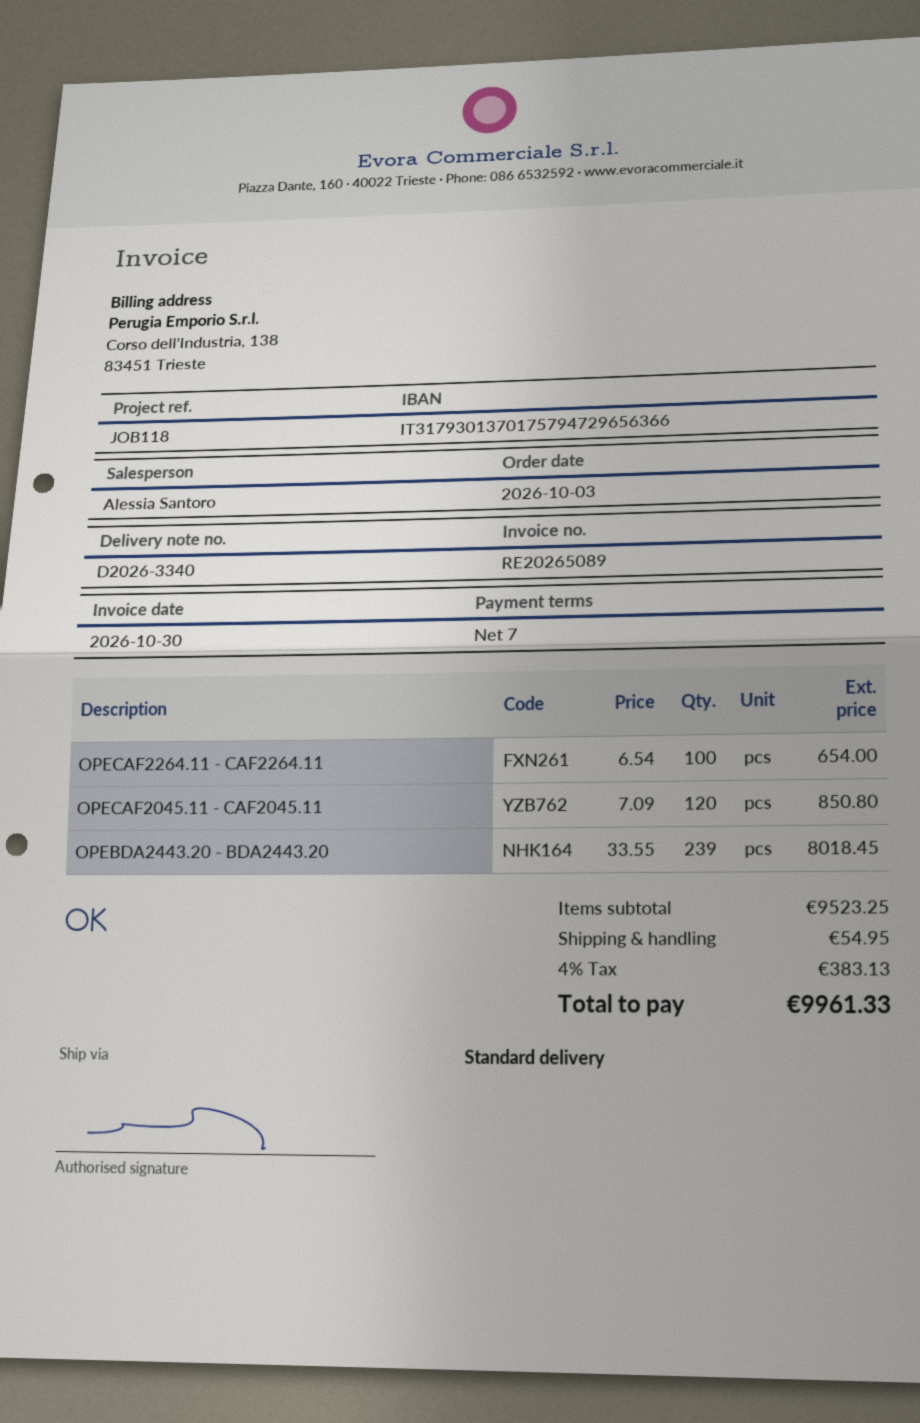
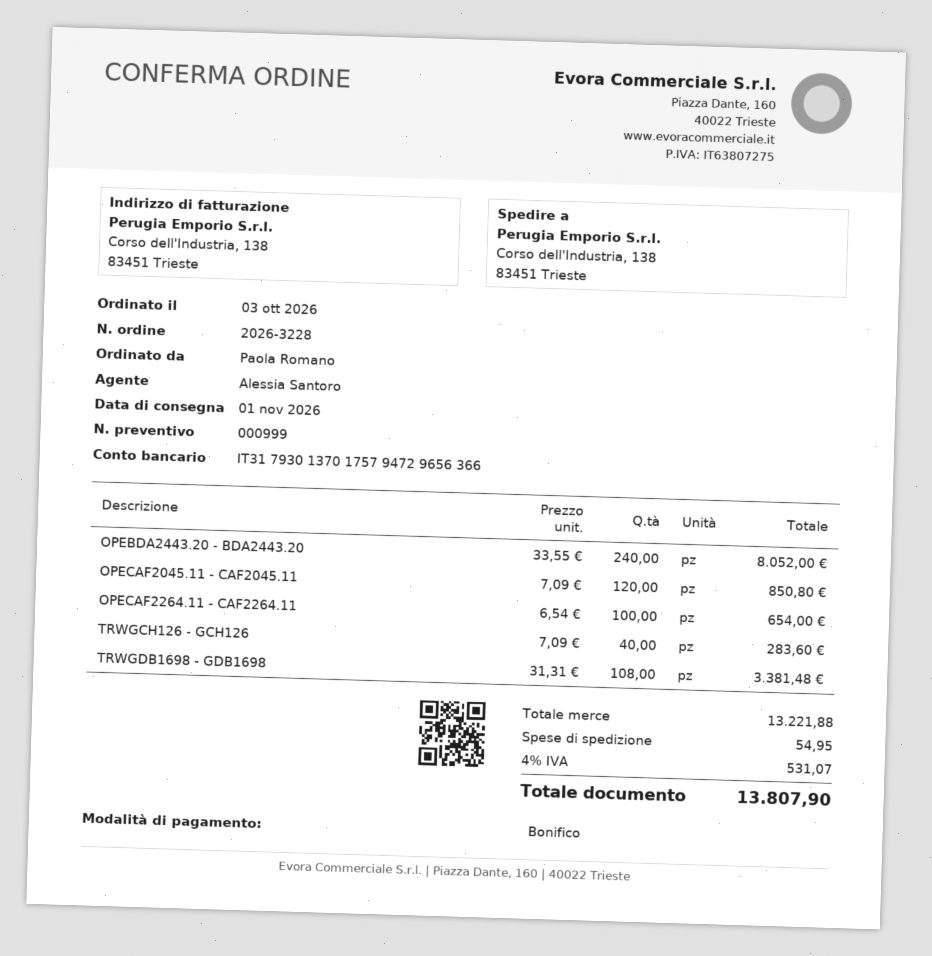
OPEBDA2443.20 - BDA2443.20: 239 x 33.55 = 8018.45 -> 240 x 33.55 = 8052.00
TRWGCH126 - GCH126: none -> 40 x 7.09 = 283.60
TRWGDB1698 - GDB1698: none -> 108 x 31.31 = 3381.48
subtotal: 9523.25 -> 13221.88
tax: 4% = 383.13 -> 4% = 531.07
total: 9961.33 -> 13807.90

